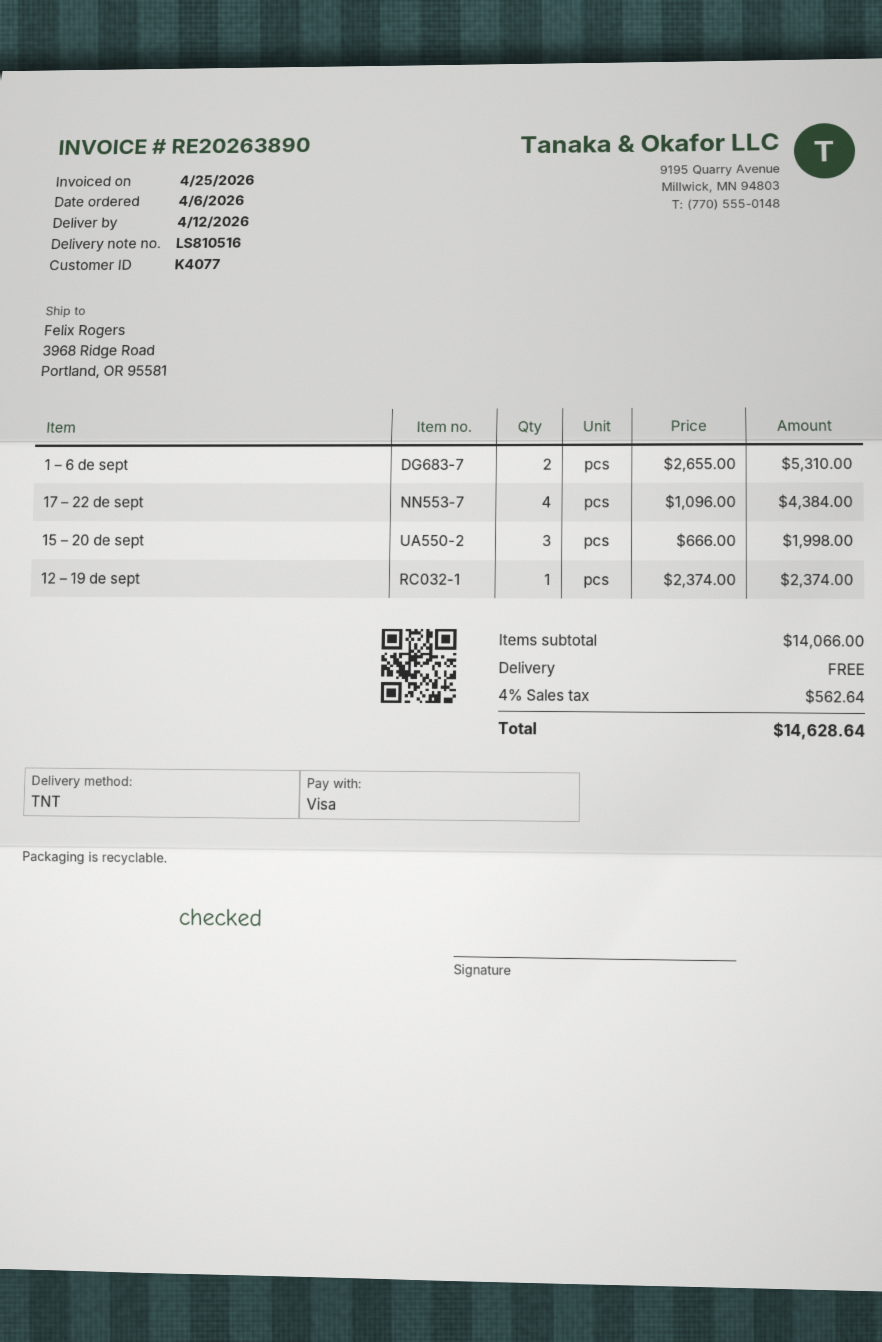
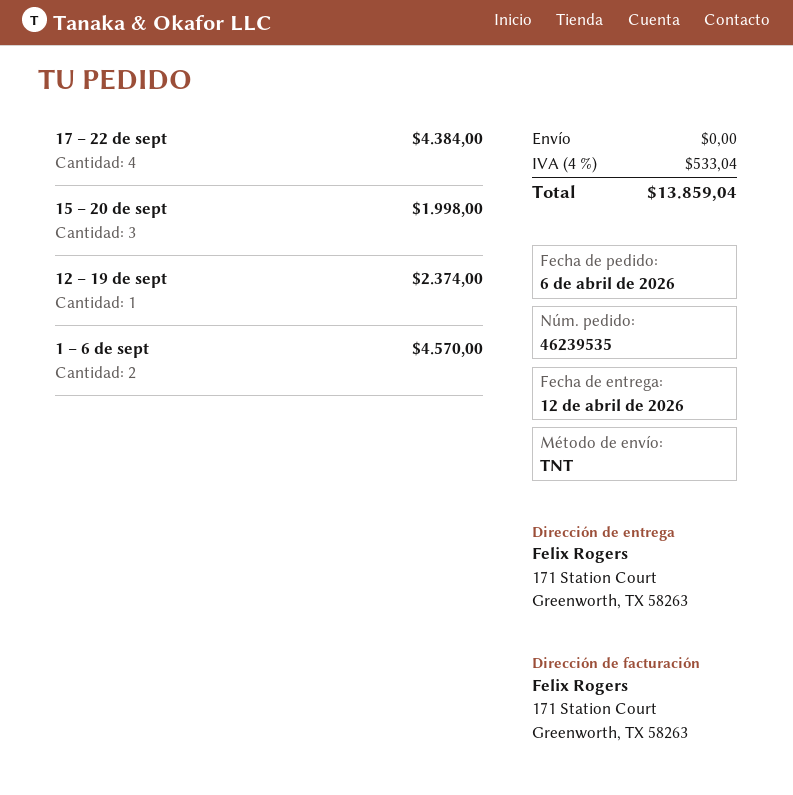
ship to: 3968 Ridge Road, Portland, OR 95581 -> 171 Station Court, Greenworth, TX 58263
1 – 6 de sept: 2 for 5310.00 -> 2 for 4570.00
tax: 4% = 562.64 -> 4% = 533.04
total: 14628.64 -> 13859.04

